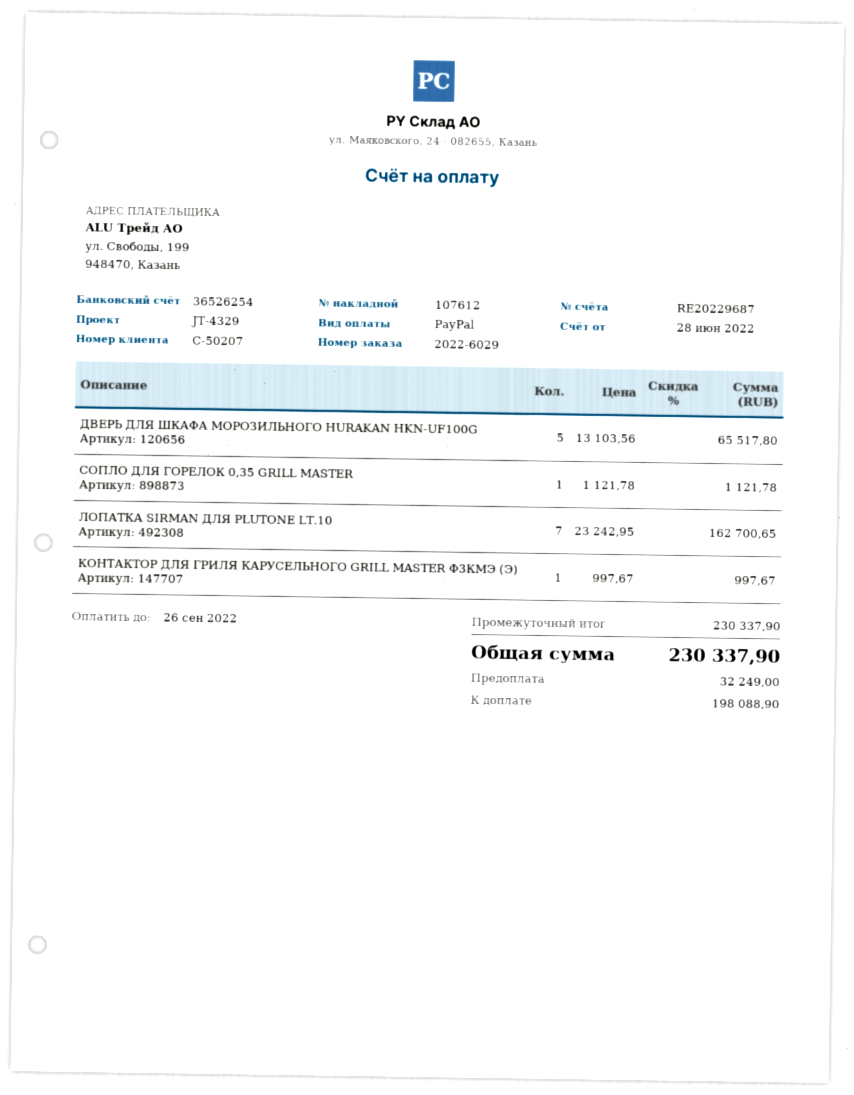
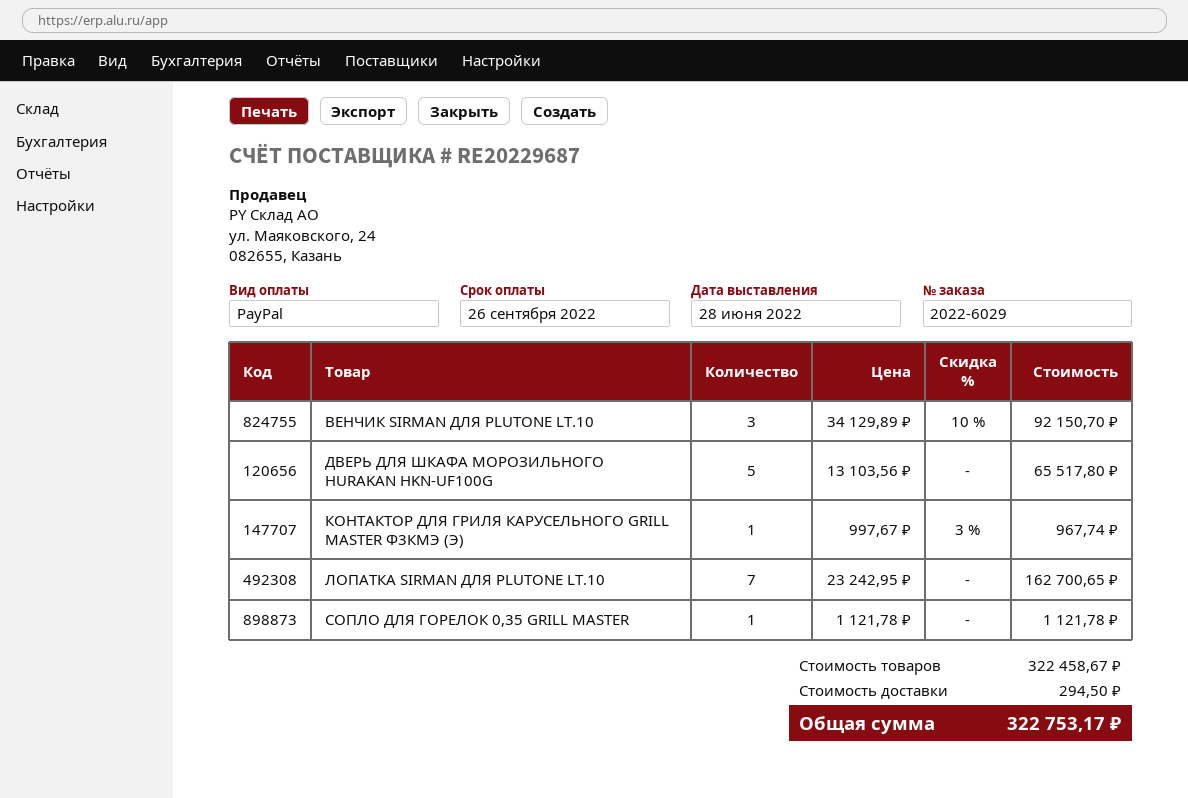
КОНТАКТОР ДЛЯ ГРИЛЯ КАРУСЕЛЬНОГО GRILL MASTER Ф3КМЭ (Э): 1 x 997.67 = 997.67 -> 1 x 997.67 - 3% = 967.74
ВЕНЧИК SIRMAN ДЛЯ PLUTONE LT.10: none -> 3 x 34129.89 - 10% = 92150.70
subtotal: 230337.90 -> 322458.67
shipping: none -> 294.50
total: 230337.90 -> 322753.17

